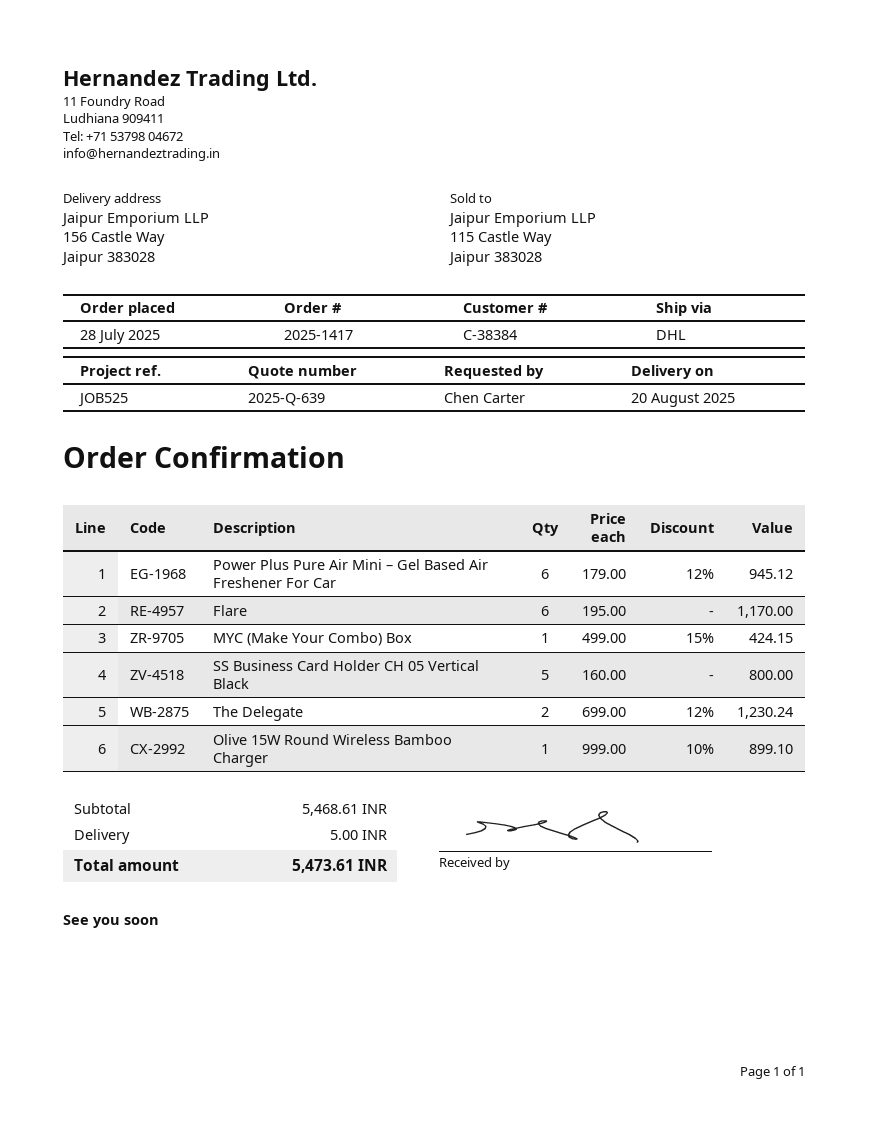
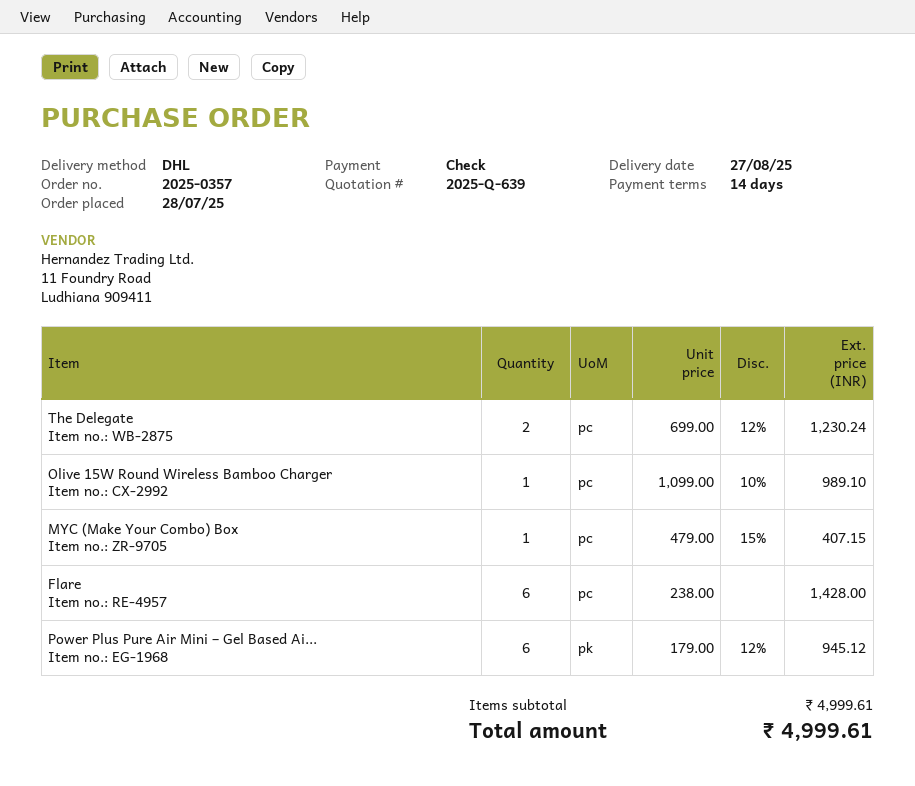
order number: 2025-1417 -> 2025-0357
delivery date: 2025-08-20 -> 2025-08-27
Flare: 6 x 195.00 = 1170.00 -> 6 x 238.00 = 1428.00
MYC (Make Your Combo) Box: 1 x 499.00 - 15% = 424.15 -> 1 x 479.00 - 15% = 407.15
SS Business Card Holder CH 05 Vertical Black: 5 x 160.00 = 800.00 -> none
Olive 15W Round Wireless Bamboo Charger: 1 x 999.00 - 10% = 899.10 -> 1 x 1099.00 - 10% = 989.10
subtotal: 5468.61 -> 4999.61
shipping: 5.00 -> none
total: 5473.61 -> 4999.61

